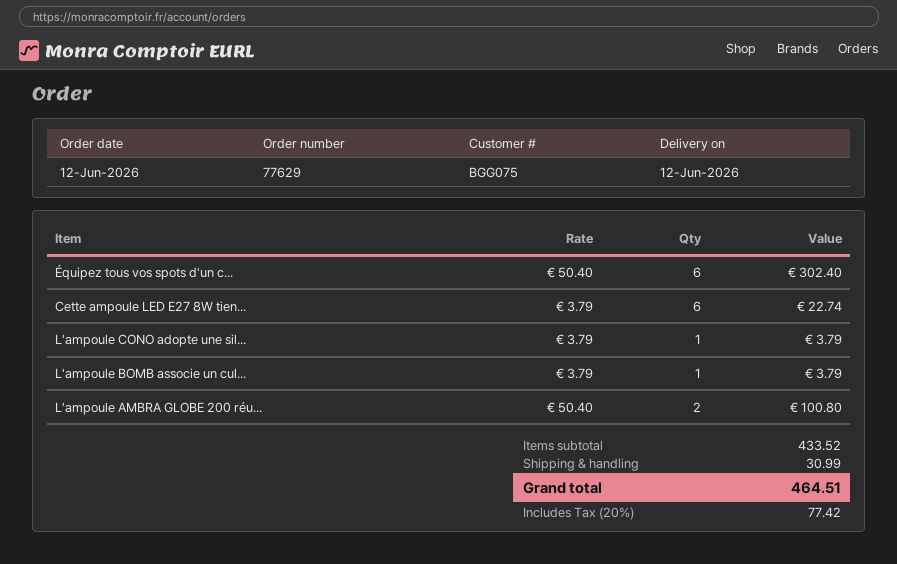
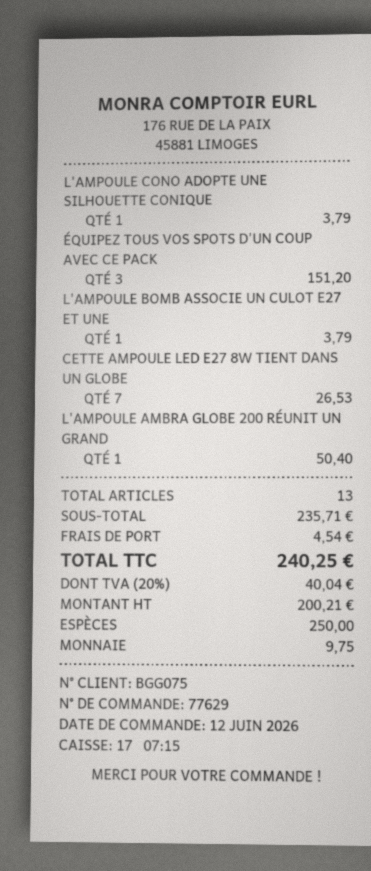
Équipez tous vos spots d'un c...: 6 for 302.40 -> 3 for 151.20
Cette ampoule LED E27 8W tien...: 6 for 22.74 -> 7 for 26.53
L'ampoule AMBRA GLOBE 200 réu...: 2 for 100.80 -> 1 for 50.40
subtotal: 433.52 -> 235.71
shipping: 30.99 -> 4.54
tax: 20% = 77.42 -> 20% = 40.04
total: 464.51 -> 240.25

